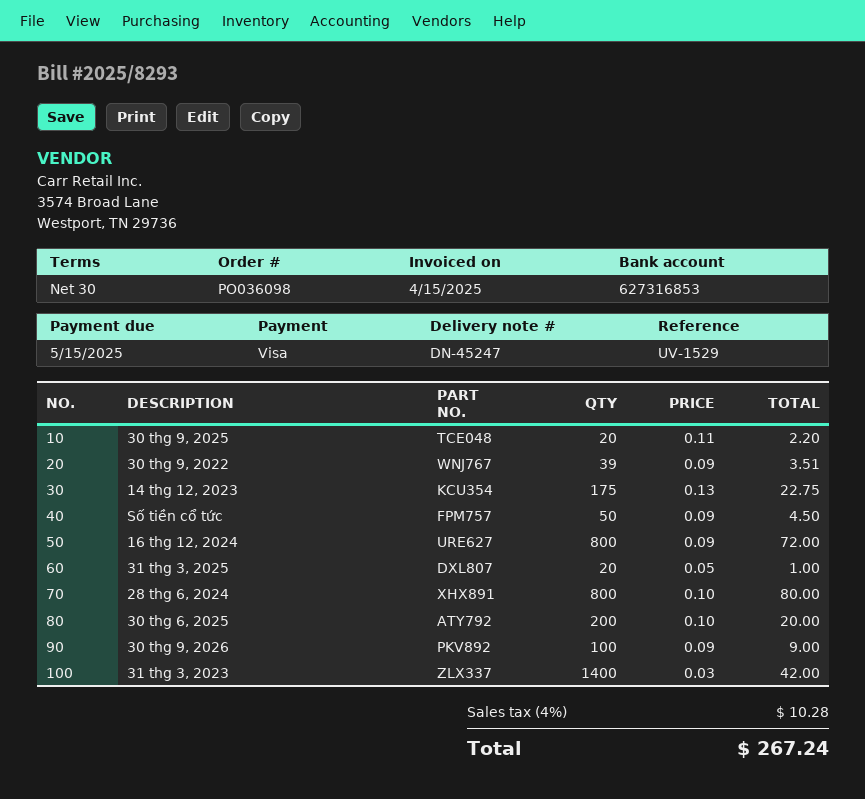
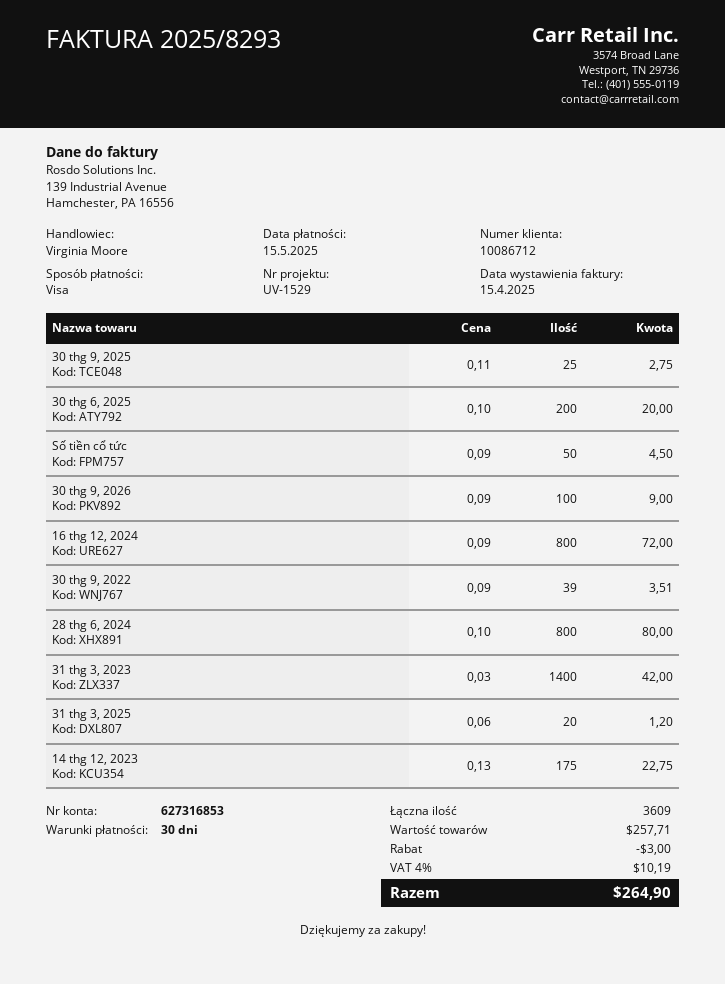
30 thg 9, 2025: 20 x 0.11 = 2.20 -> 25 x 0.11 = 2.75
31 thg 3, 2025: 20 x 0.05 = 1.00 -> 20 x 0.06 = 1.20
discount: none -> 3.00
tax: 4% = 10.28 -> 4% = 10.19
total: 267.24 -> 264.90

